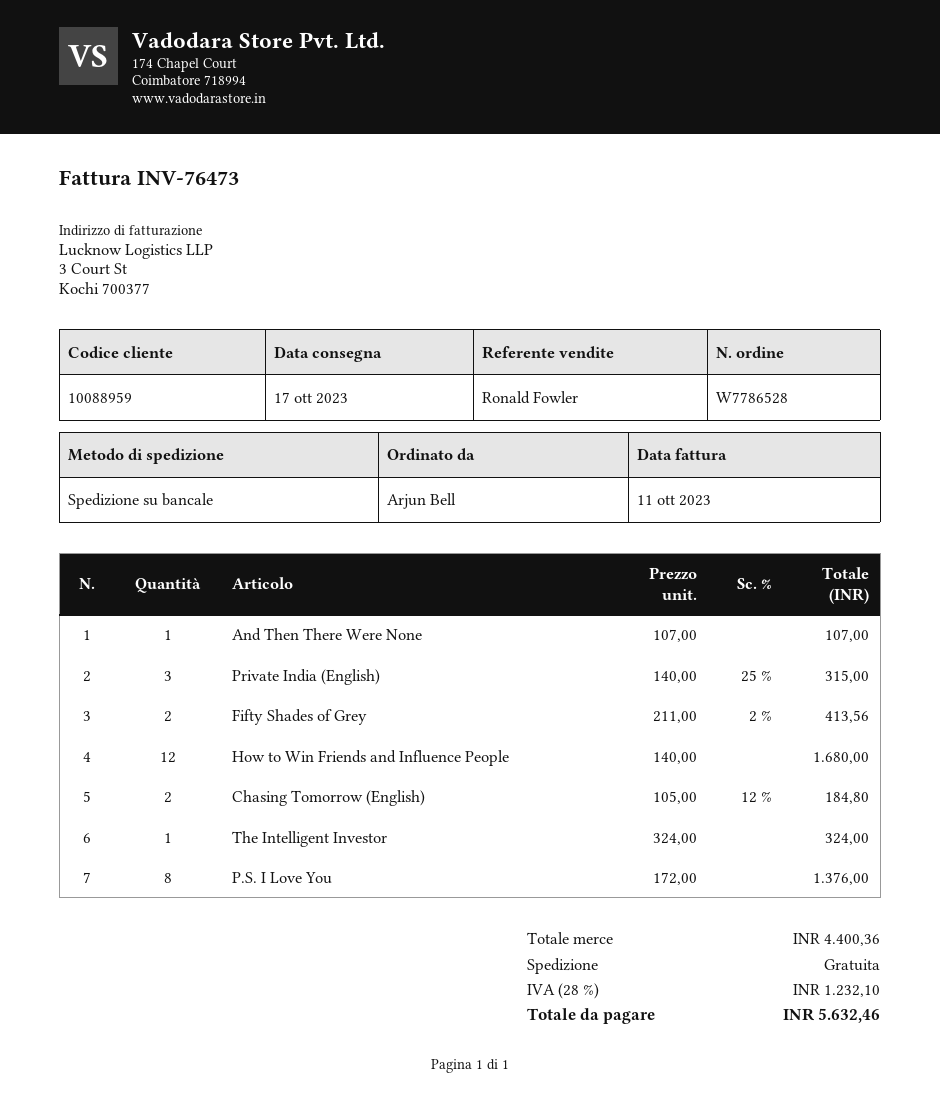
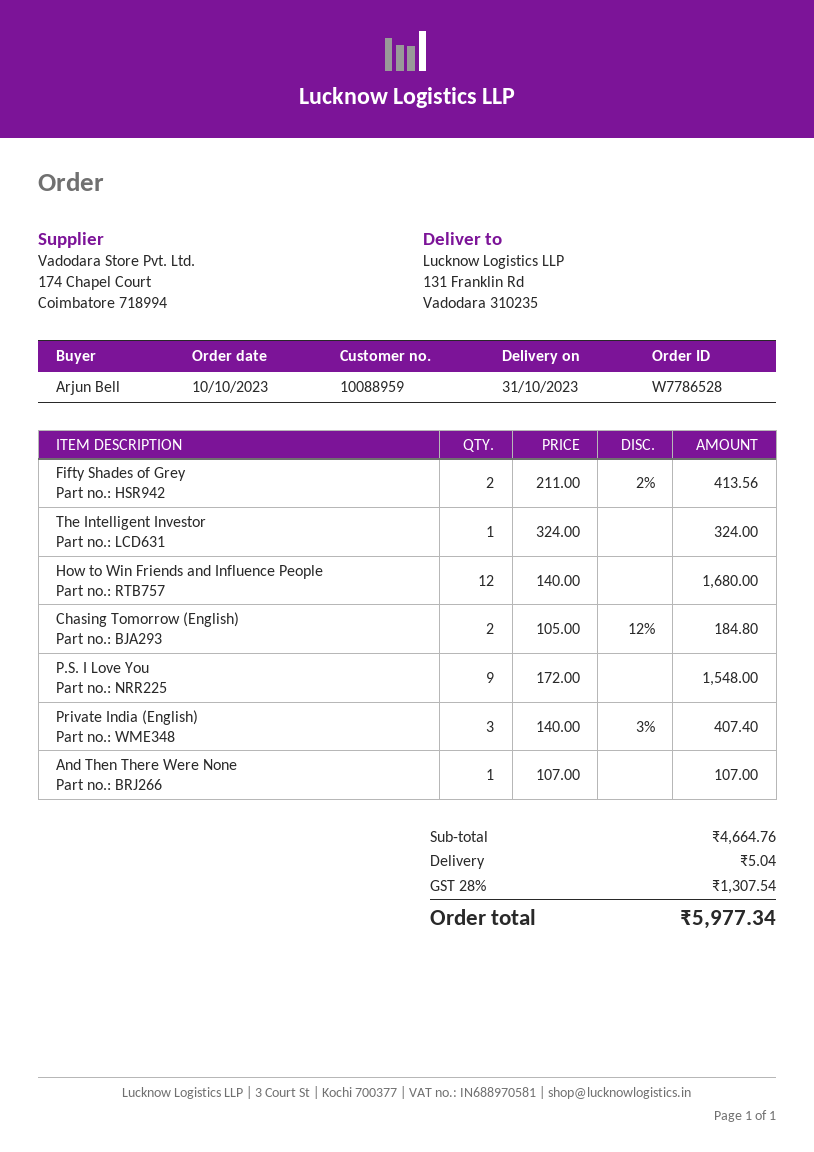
delivery date: 2023-10-17 -> 2023-10-31
Private India (English): 3 x 140.00 - 25% = 315.00 -> 3 x 140.00 - 3% = 407.40
P.S. I Love You: 8 x 172.00 = 1376.00 -> 9 x 172.00 = 1548.00
subtotal: 4400.36 -> 4664.76
shipping: 0.00 -> 5.04
tax: 28% = 1232.10 -> 28% = 1307.54
total: 5632.46 -> 5977.34

